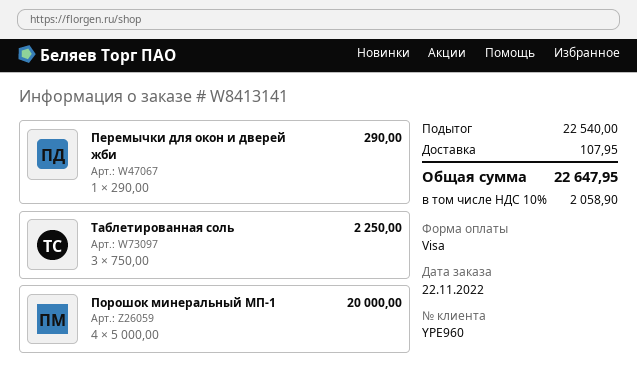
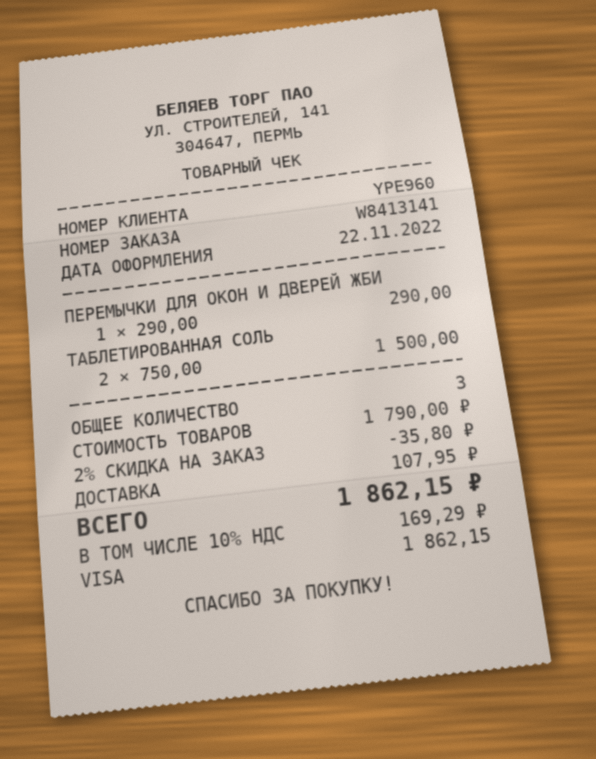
Таблетированная соль: 3 x 750.00 = 2250.00 -> 2 x 750.00 = 1500.00
Порошок минеральный МП-1: 4 x 5000.00 = 20000.00 -> none
subtotal: 22540.00 -> 1790.00
discount: none -> 2% = 35.80
tax: 10% = 2058.90 -> 10% = 169.29
total: 22647.95 -> 1862.15

